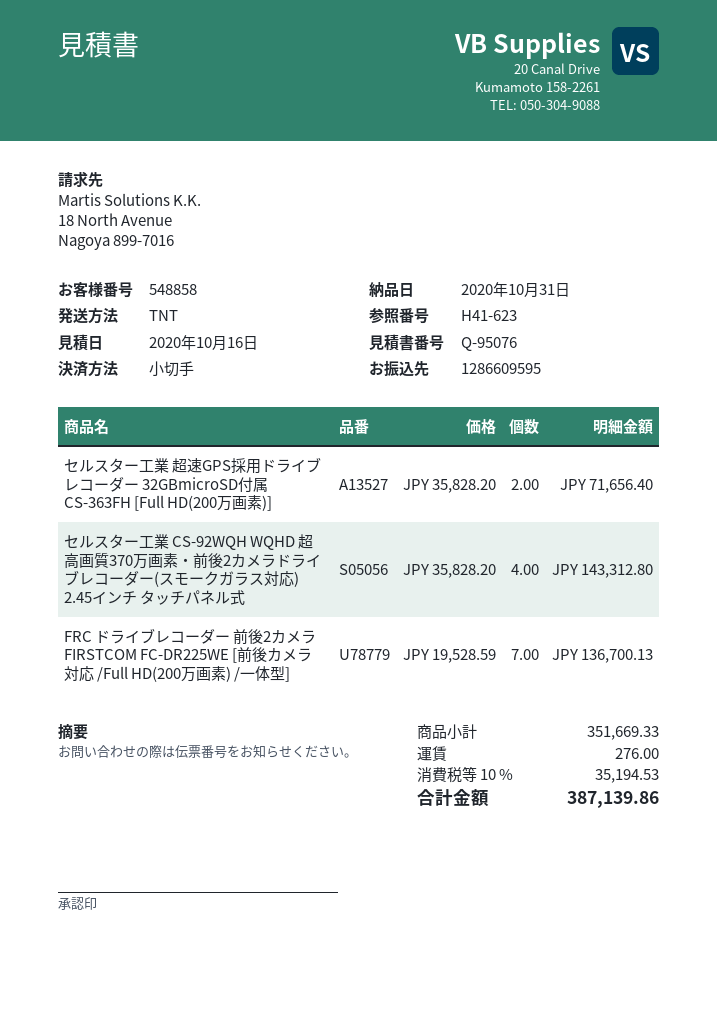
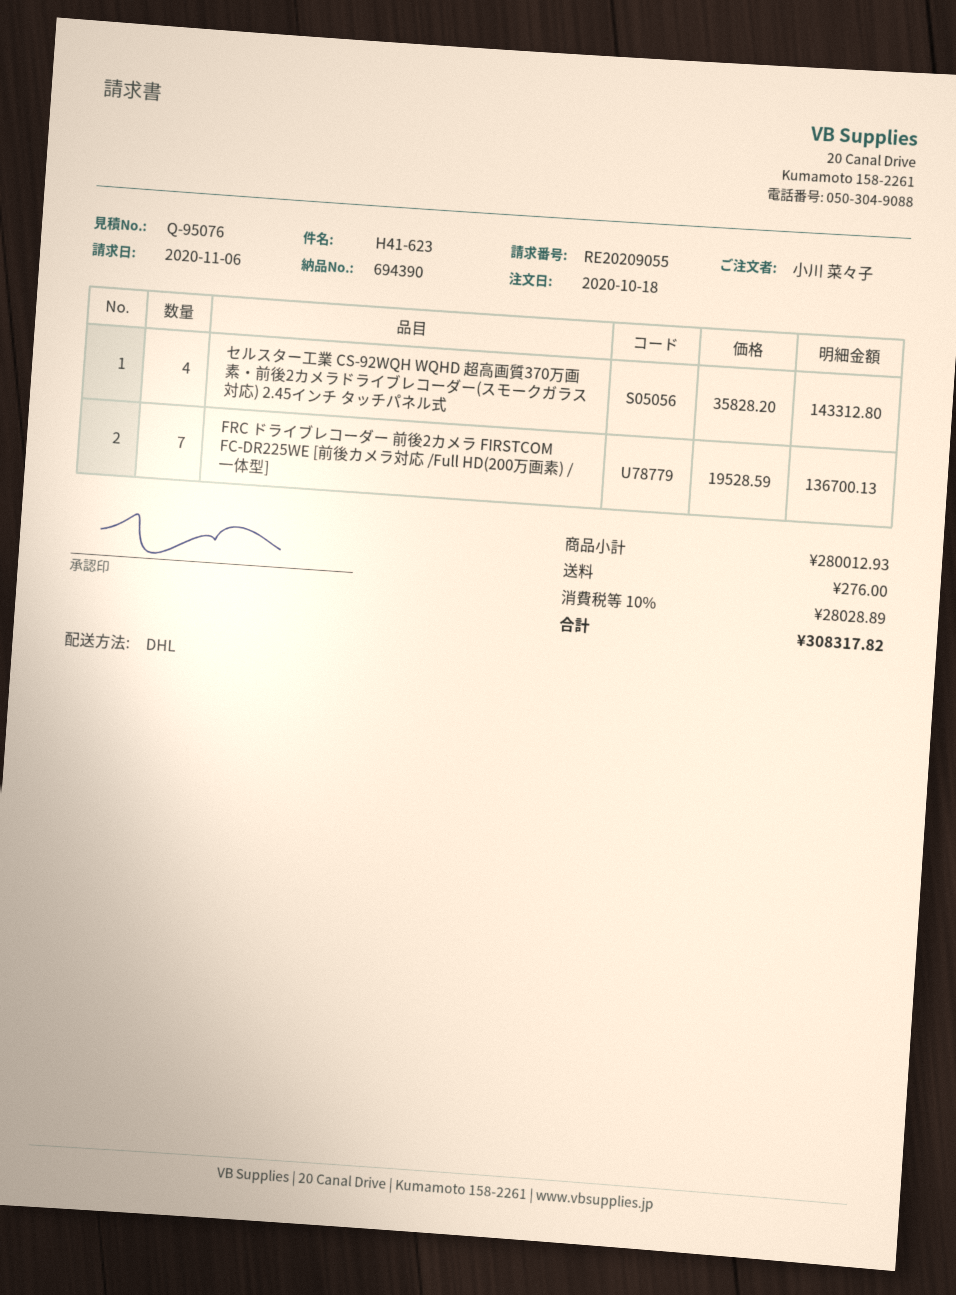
shipping method: TNT -> DHL
セルスター工業 超速GPS採用ドライブレコーダー 32GBmicroSD付属 CS-363FH [Full HD(200万画素)]: 2 x 35828.20 = 71656.40 -> none
subtotal: 351669.33 -> 280012.93
tax: 10% = 35194.53 -> 10% = 28028.89
total: 387139.86 -> 308317.82

